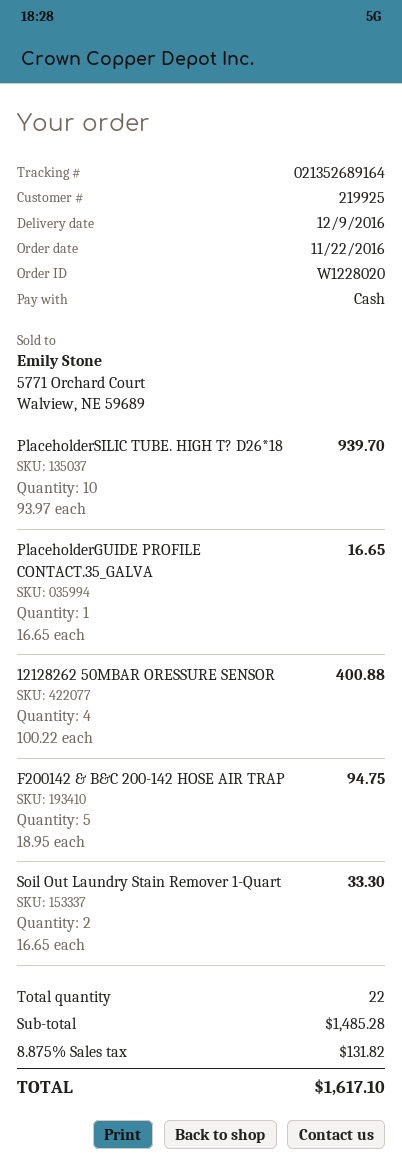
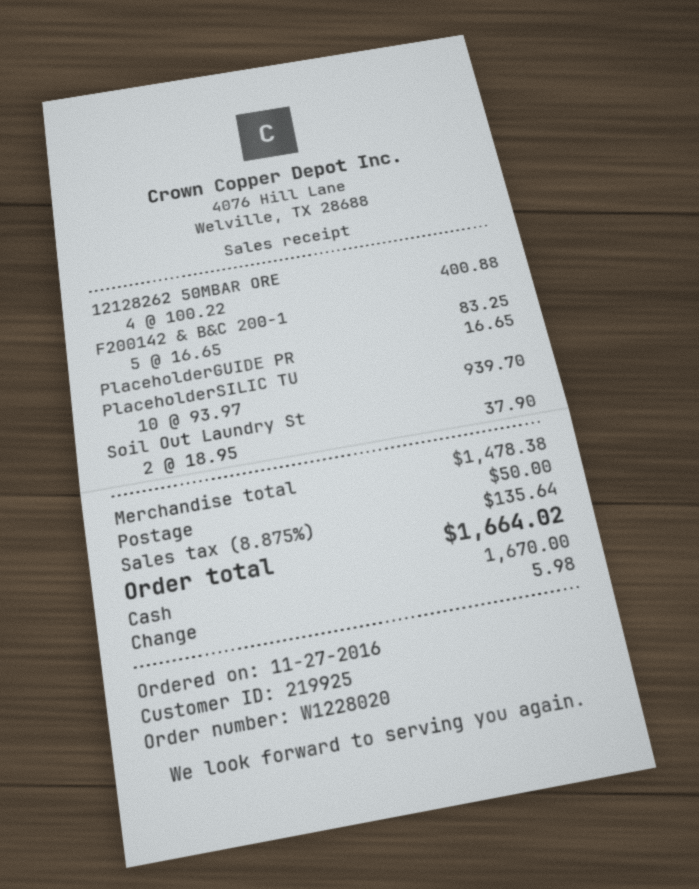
order date: 2016-11-22 -> 2016-11-27
F200142 & B&C 200-142 HOSE AIR TRAP: 5 x 18.95 = 94.75 -> 5 x 16.65 = 83.25
Soil Out Laundry Stain Remover 1-Quart: 2 x 16.65 = 33.30 -> 2 x 18.95 = 37.90
subtotal: 1485.28 -> 1478.38
shipping: none -> 50.00
tax: 8.875% = 131.82 -> 8.875% = 135.64
total: 1617.10 -> 1664.02

